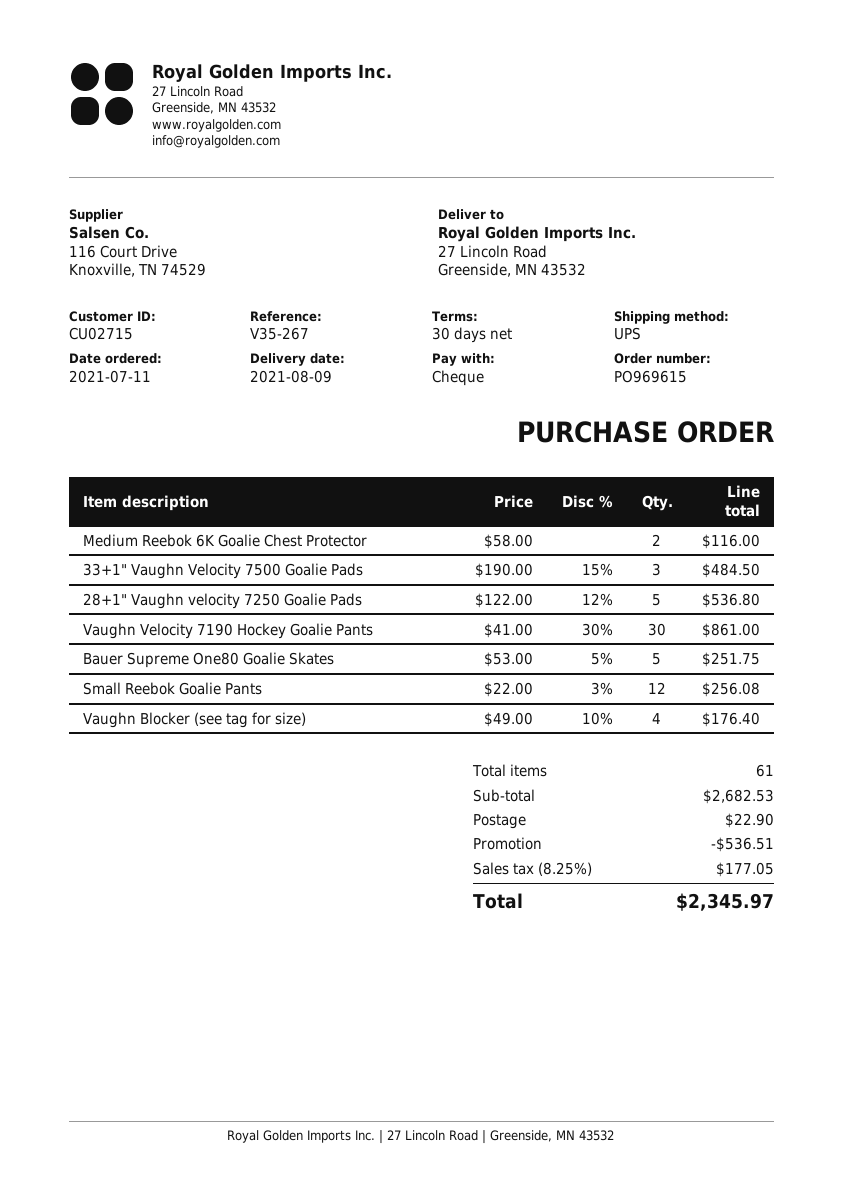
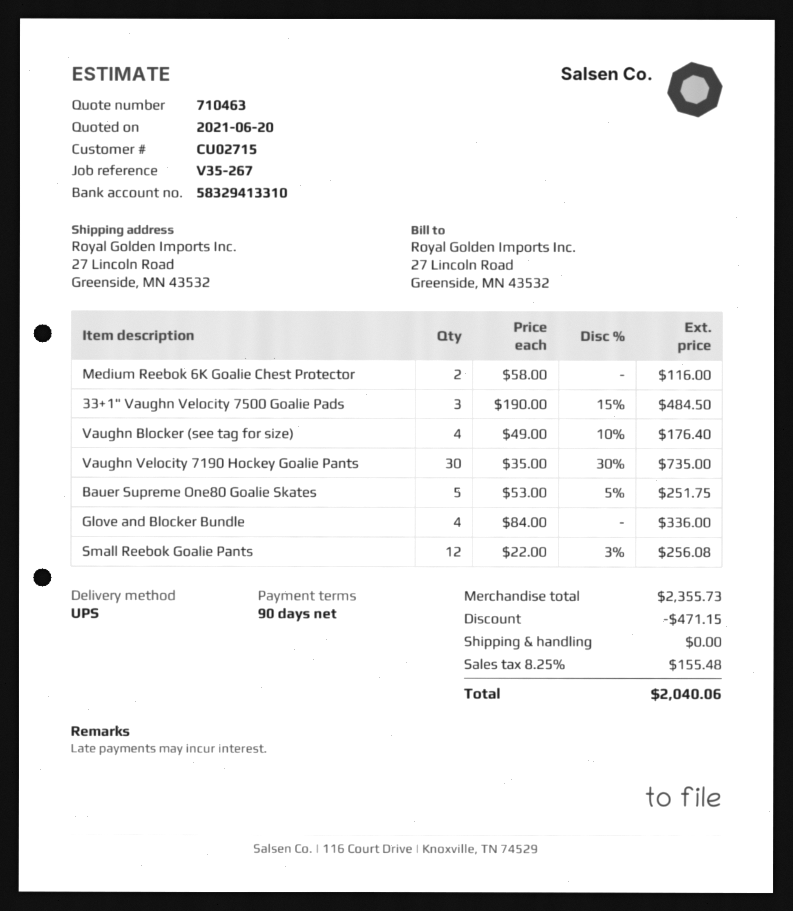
payment terms: 30 days -> 90 days
28+1" Vaughn velocity 7250 Goalie Pads: 5 x 122.00 - 12% = 536.80 -> none
Vaughn Velocity 7190 Hockey Goalie Pants: 30 x 41.00 - 30% = 861.00 -> 30 x 35.00 - 30% = 735.00
Glove and Blocker Bundle: none -> 4 x 84.00 = 336.00
subtotal: 2682.53 -> 2355.73
discount: 536.51 -> 471.15
shipping: 22.90 -> 0.00
tax: 8.25% = 177.05 -> 8.25% = 155.48
total: 2345.97 -> 2040.06

